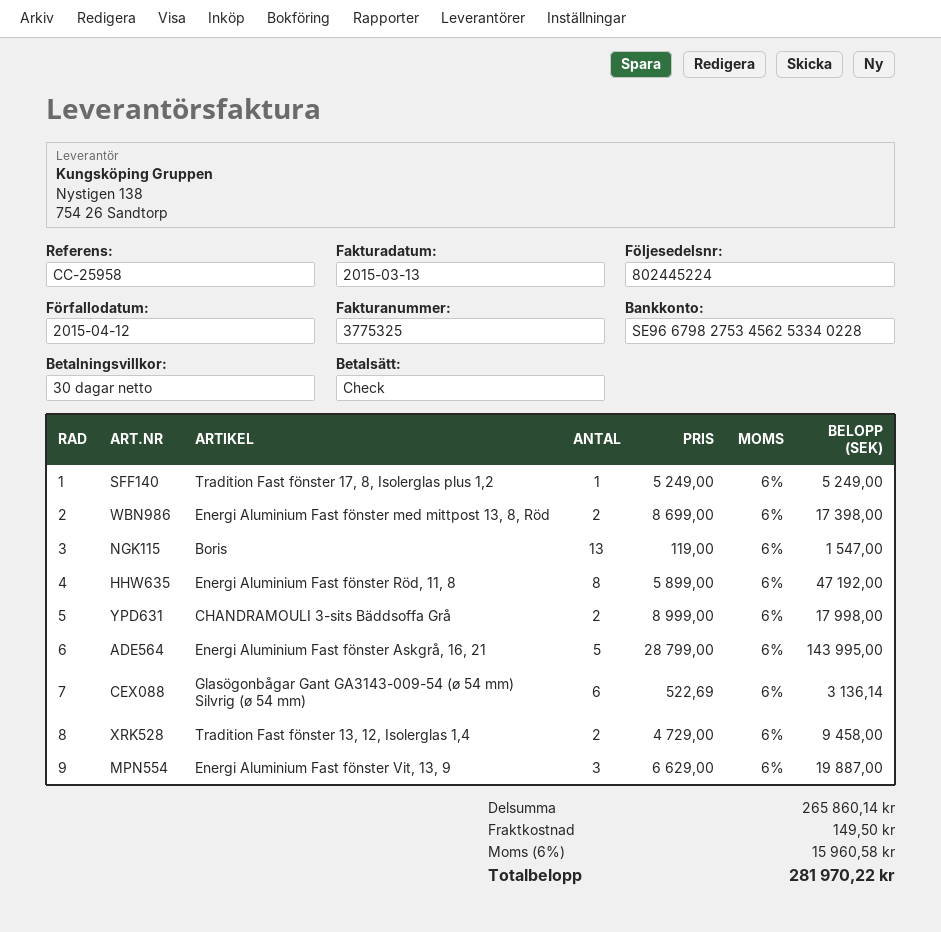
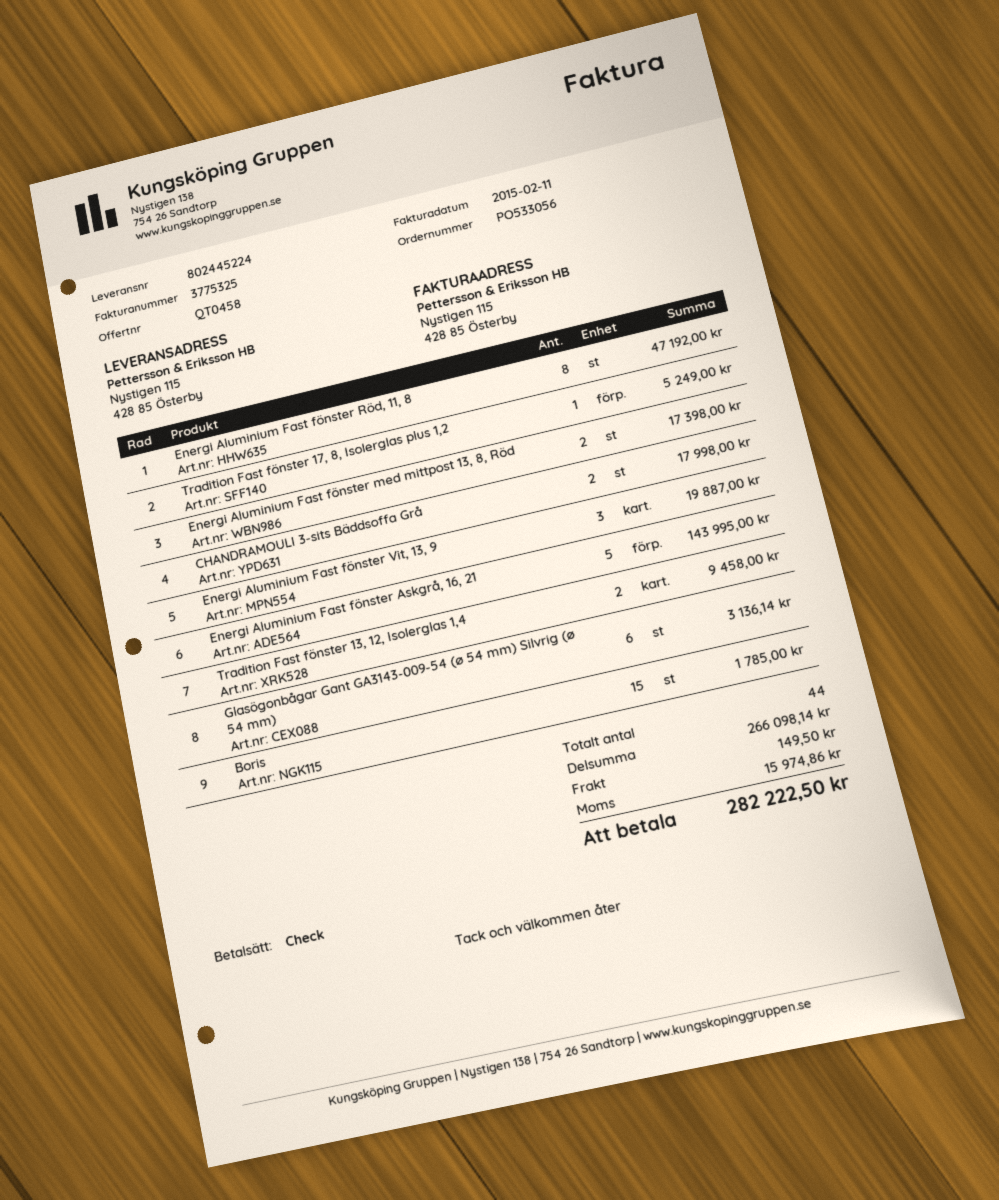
invoice date: 2015-03-13 -> 2015-02-11
Boris: 13 for 1547.00 -> 15 for 1785.00
subtotal: 265860.14 -> 266098.14
tax: 15960.58 -> 15974.86
total: 281970.22 -> 282222.50

